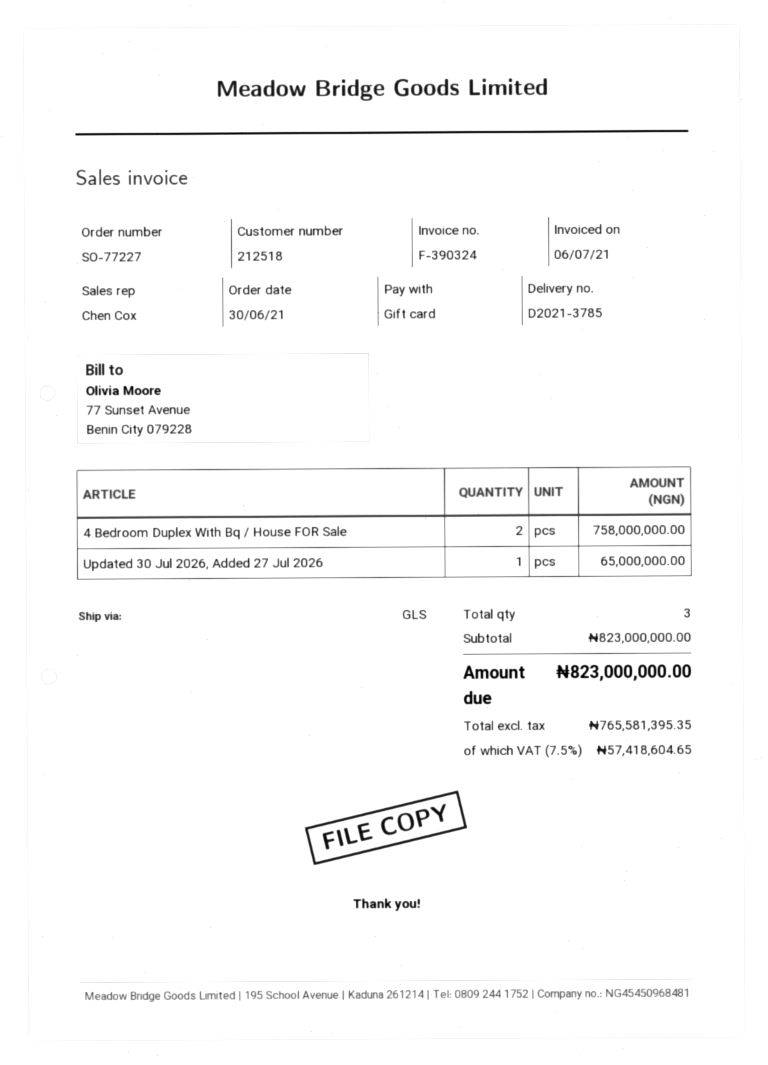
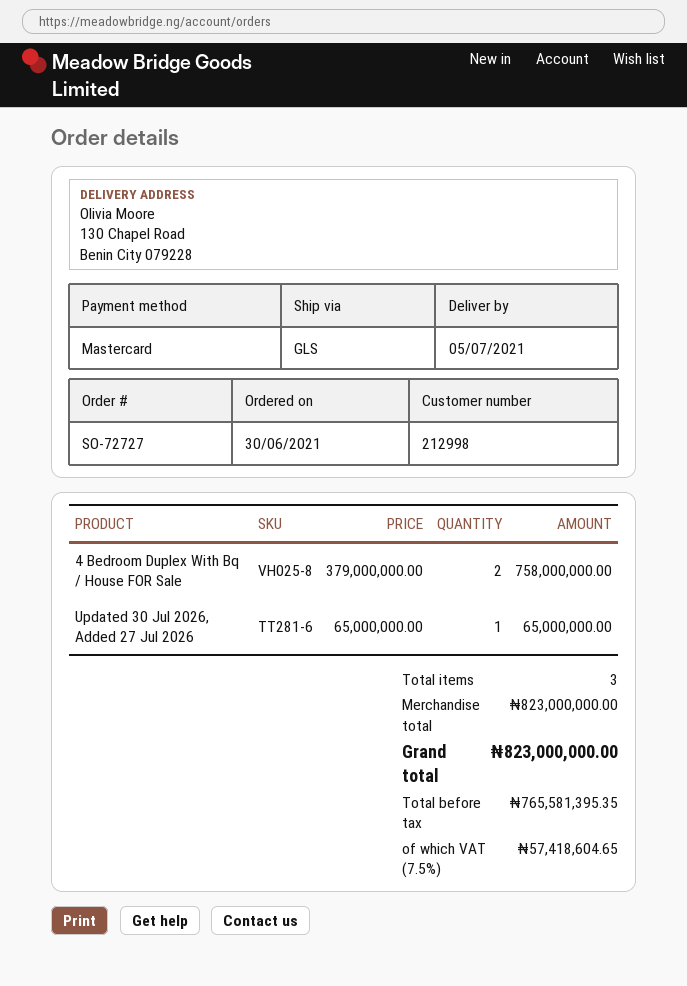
order number: SO-77227 -> SO-72727
customer number: 212518 -> 212998
payment method: gift card -> Mastercard

